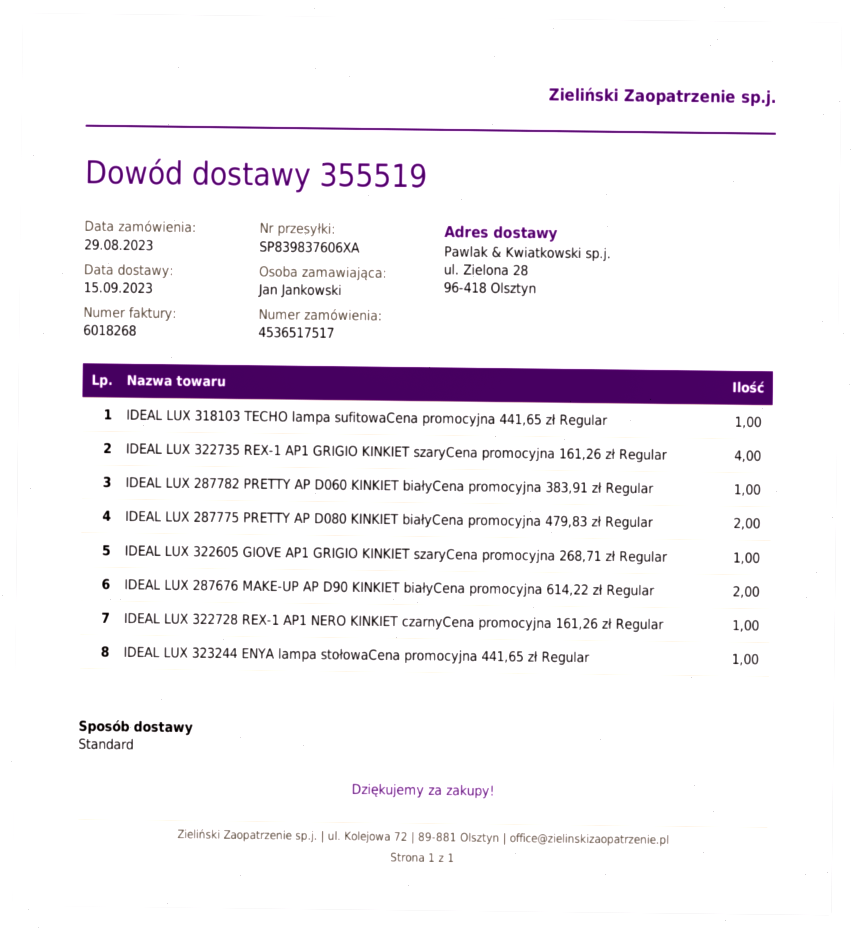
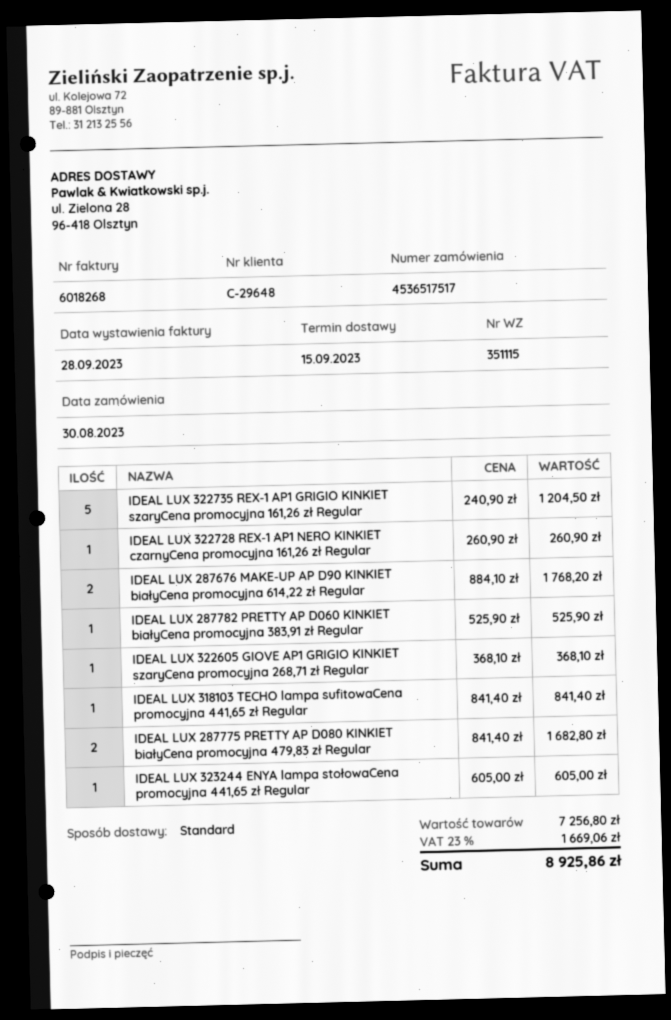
order date: 2023-08-29 -> 2023-08-30
delivery note number: 355519 -> 351115
IDEAL LUX 322735 REX-1 AP1 GRIGIO KINKIET szaryCena promocyjna 161,26 zł Regular: 4 -> 5

